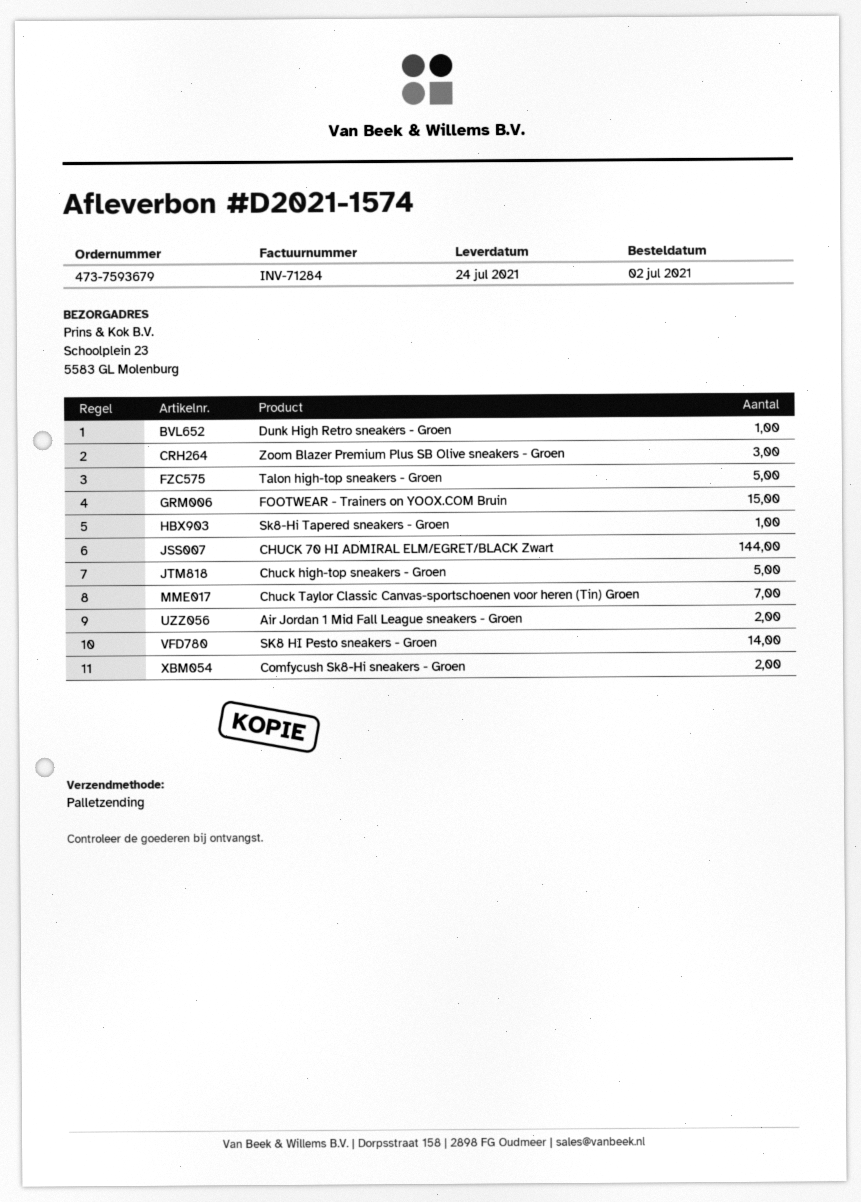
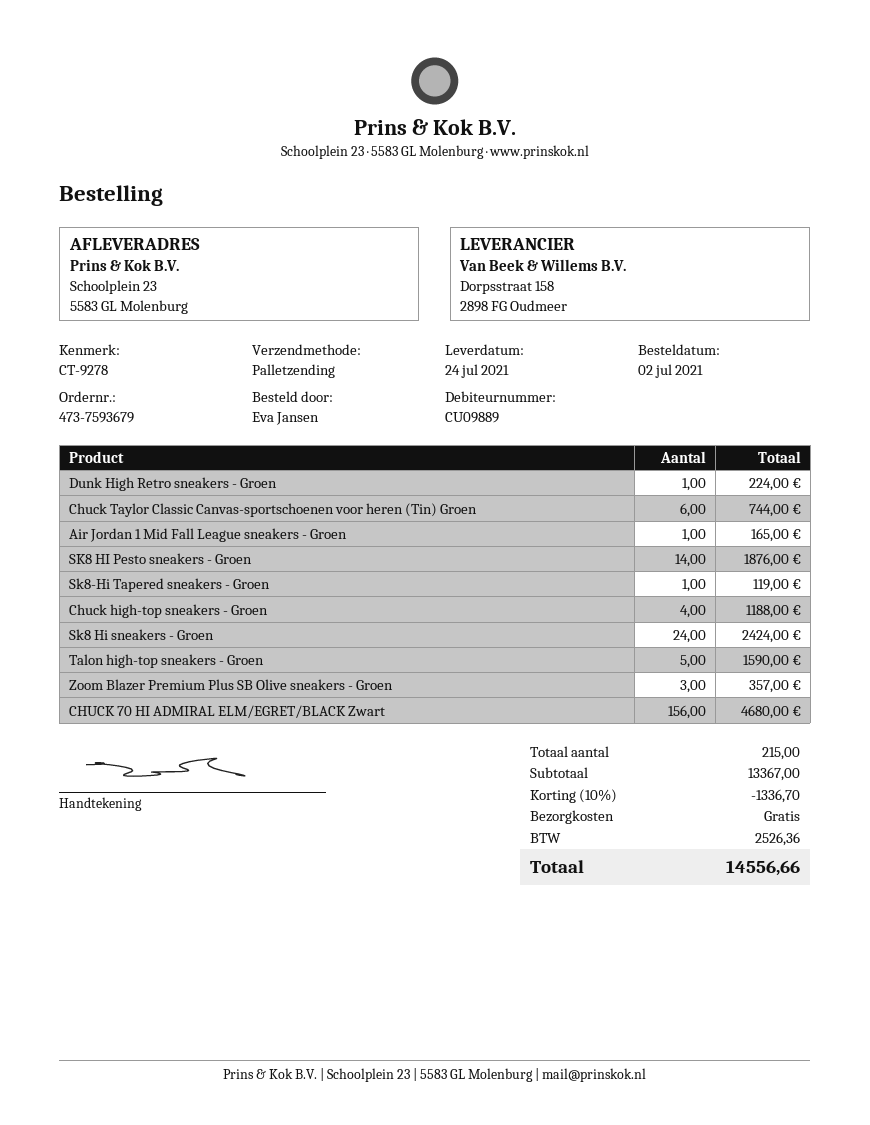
FOOTWEAR - Trainers on YOOX.COM Bruin: 15 -> none
CHUCK 70 HI ADMIRAL ELM/EGRET/BLACK Zwart: 144 -> 156
Chuck high-top sneakers - Groen: 5 -> 4
Chuck Taylor Classic Canvas-sportschoenen voor heren (Tin) Groen: 7 -> 6
Air Jordan 1 Mid Fall League sneakers - Groen: 2 -> 1
Comfycush Sk8-Hi sneakers - Groen: 2 -> none
Sk8 Hi sneakers - Groen: none -> 24

